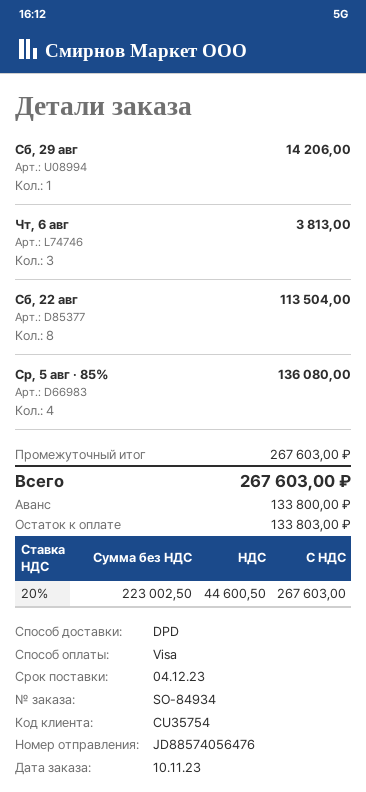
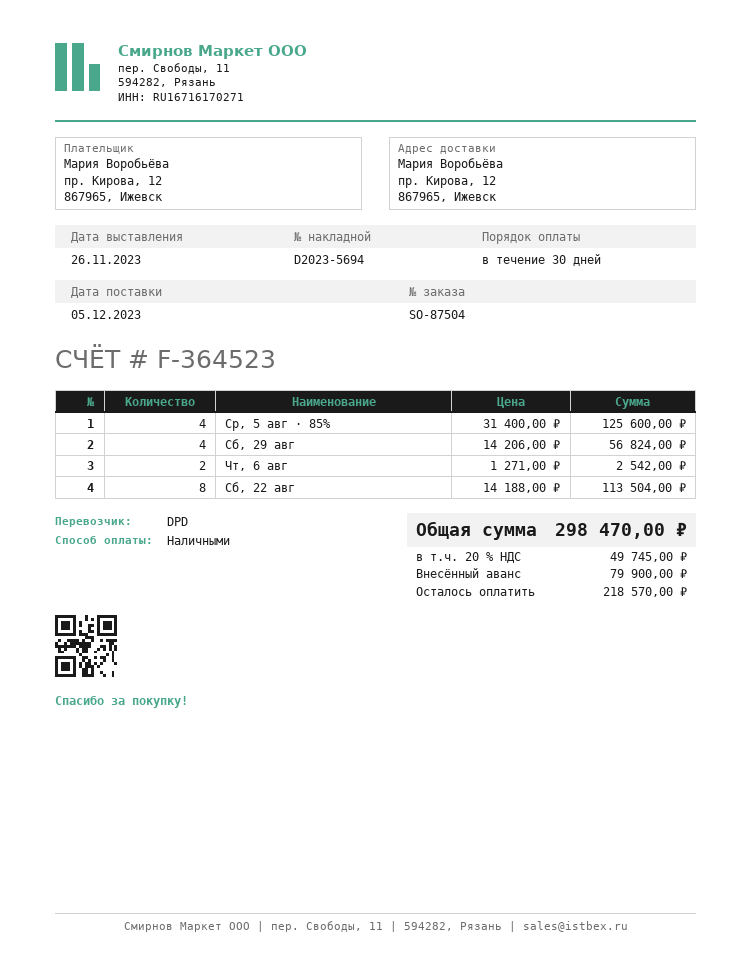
order number: SO-84934 -> SO-87504
delivery date: 2023-12-04 -> 2023-12-05
payment method: Visa -> cash
Сб, 29 авг: 1 for 14206.00 -> 4 for 56824.00
Чт, 6 авг: 3 for 3813.00 -> 2 for 2542.00
Ср, 5 авг · 85%: 4 for 136080.00 -> 4 for 125600.00
tax: 20% = 44600.50 -> 20% = 49745.00
total: 267603.00 -> 298470.00
deposit: 133800.00 -> 79900.00
balance: 133803.00 -> 218570.00

